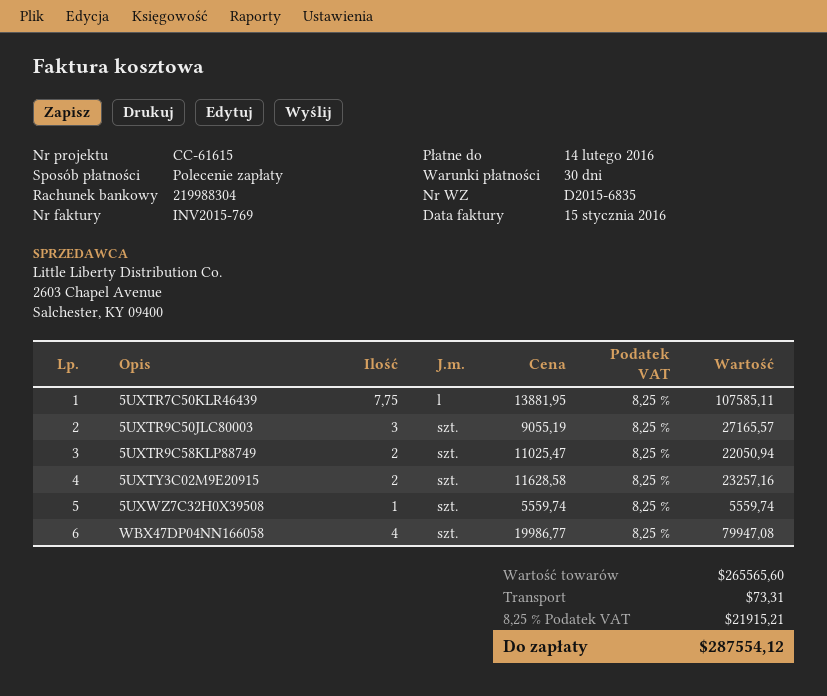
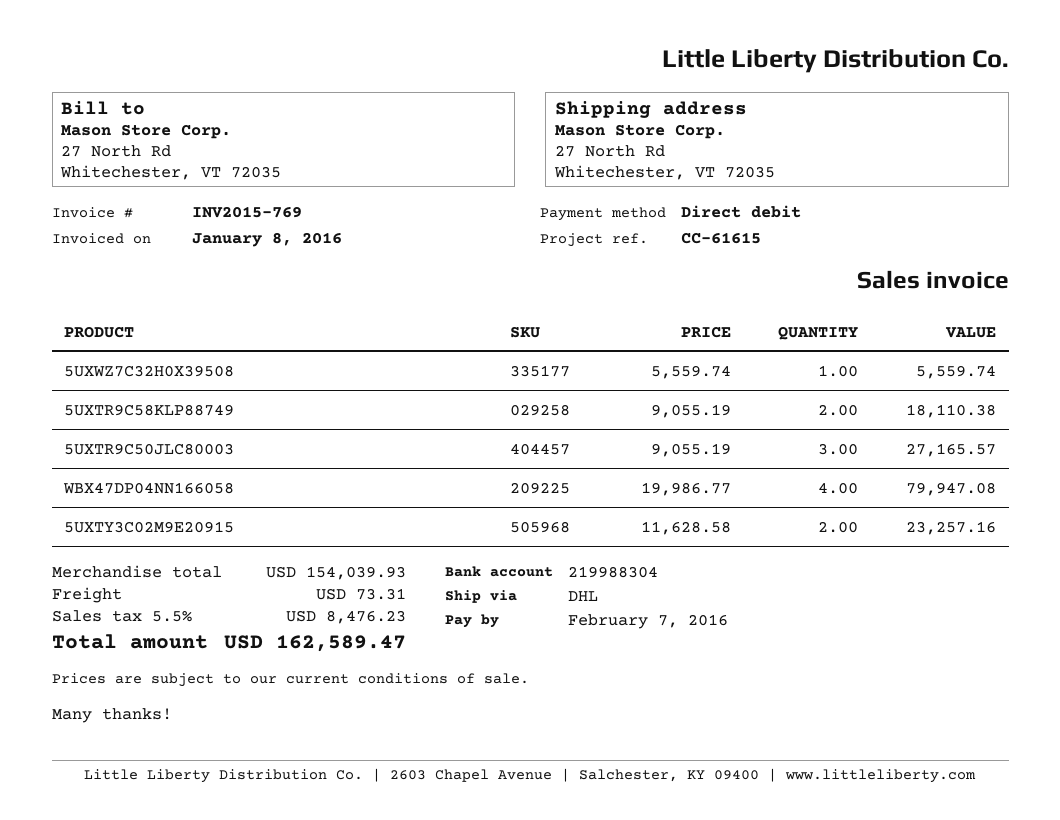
invoice date: 2016-01-15 -> 2016-01-08
due date: 2016-02-14 -> 2016-02-07
5UXTR7C50KLR46439: 7.75 x 13881.95 = 107585.11 -> none
5UXTR9C58KLP88749: 2 x 11025.47 = 22050.94 -> 2 x 9055.19 = 18110.38
subtotal: 265565.60 -> 154039.93
tax: 8.25% = 21915.21 -> 5.5% = 8476.23
total: 287554.12 -> 162589.47

